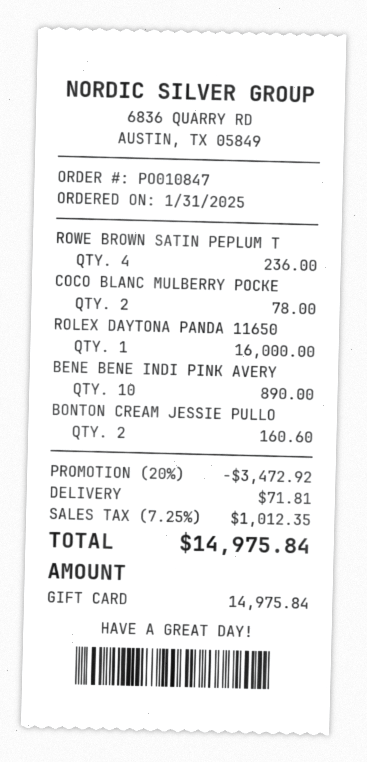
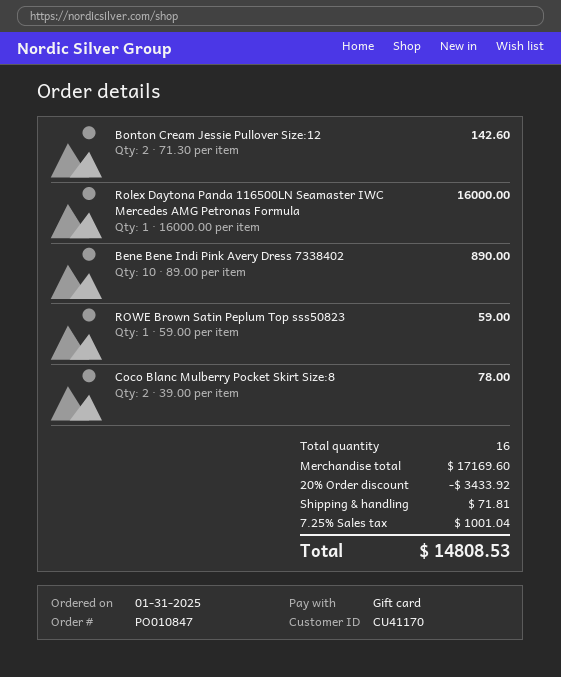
ROWE BROWN SATIN PEPLUM T: 4 for 236.00 -> 1 for 59.00
BONTON CREAM JESSIE PULLO: 2 for 160.60 -> 2 for 142.60
discount: 20% = 3472.92 -> 20% = 3433.92
tax: 7.25% = 1012.35 -> 7.25% = 1001.04
total: 14975.84 -> 14808.53

